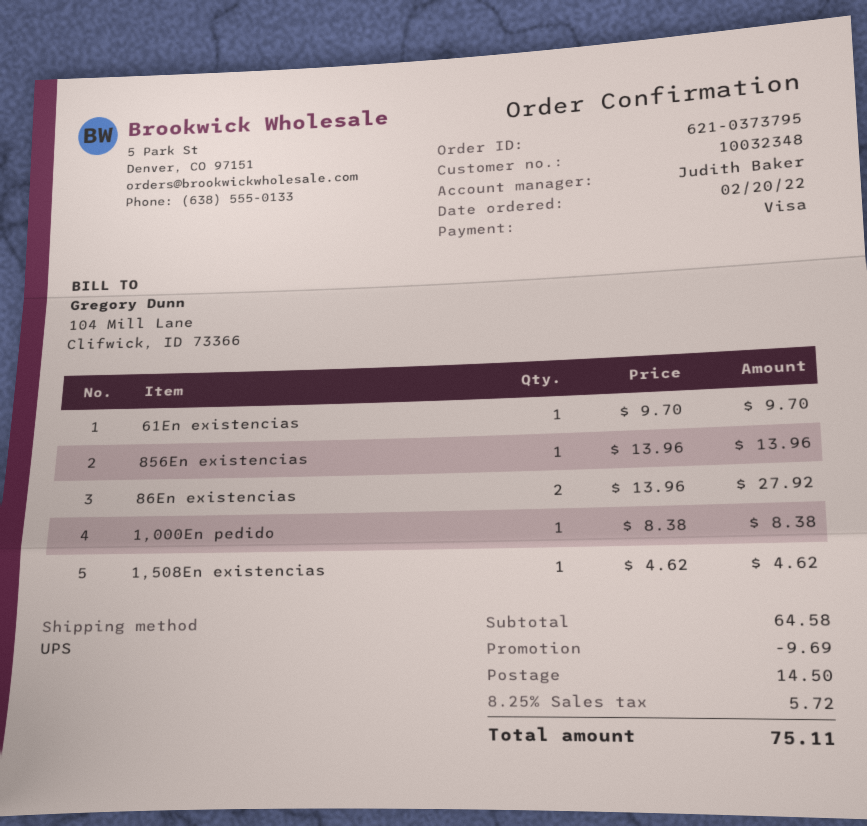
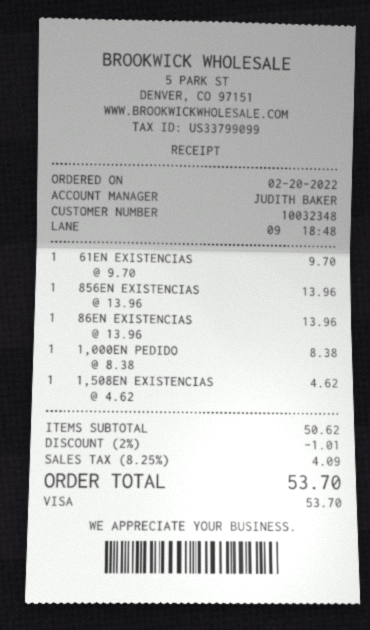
86En existencias: 2 x 13.96 = 27.92 -> 1 x 13.96 = 13.96
subtotal: 64.58 -> 50.62
discount: 9.69 -> 1.01
shipping: 14.50 -> none
tax: 8.25% = 5.72 -> 8.25% = 4.09
total: 75.11 -> 53.70

